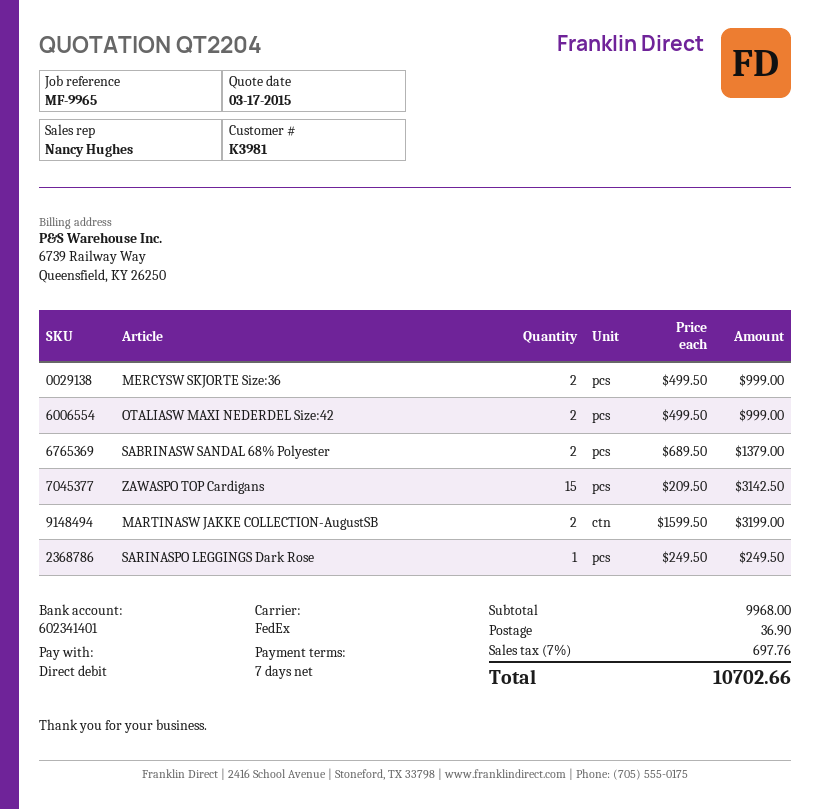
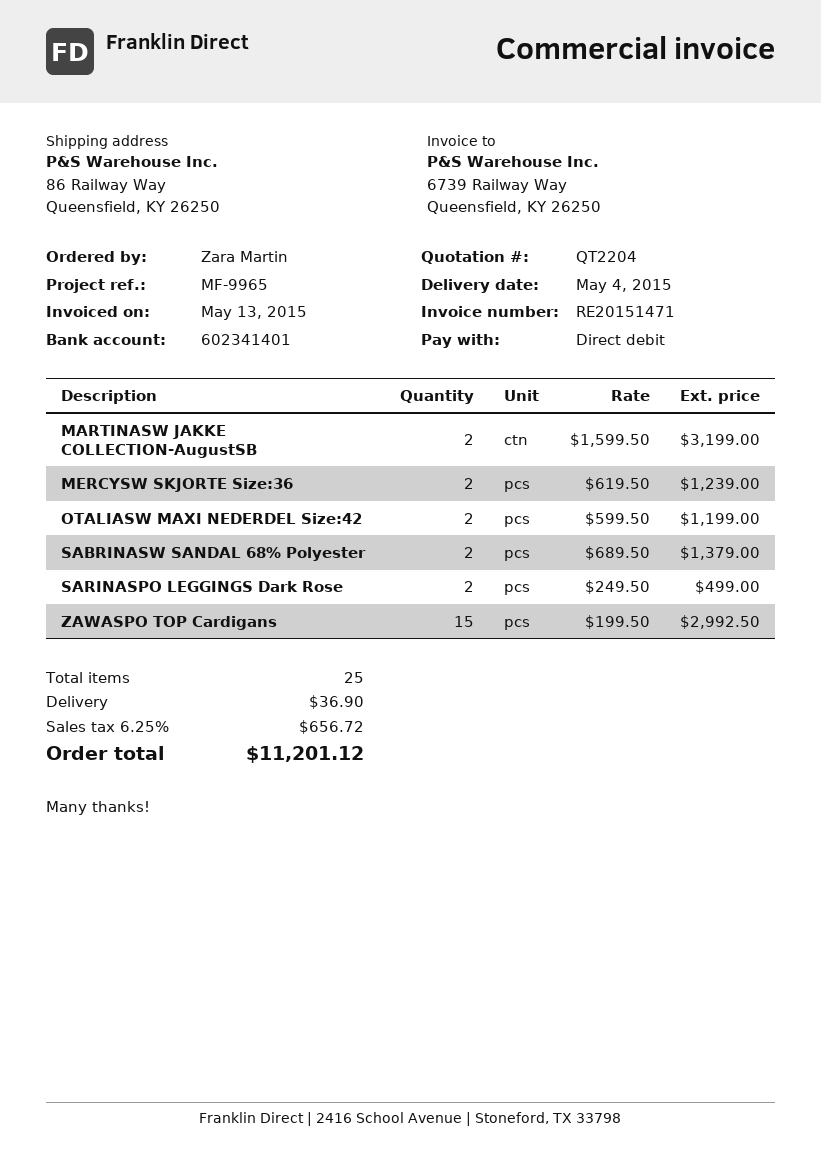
MERCYSW SKJORTE Size:36: 2 x 499.50 = 999.00 -> 2 x 619.50 = 1239.00
OTALIASW MAXI NEDERDEL Size:42: 2 x 499.50 = 999.00 -> 2 x 599.50 = 1199.00
ZAWASPO TOP Cardigans: 15 x 209.50 = 3142.50 -> 15 x 199.50 = 2992.50
SARINASPO LEGGINGS Dark Rose: 1 x 249.50 = 249.50 -> 2 x 249.50 = 499.00
tax: 7% = 697.76 -> 6.25% = 656.72
total: 10702.66 -> 11201.12

